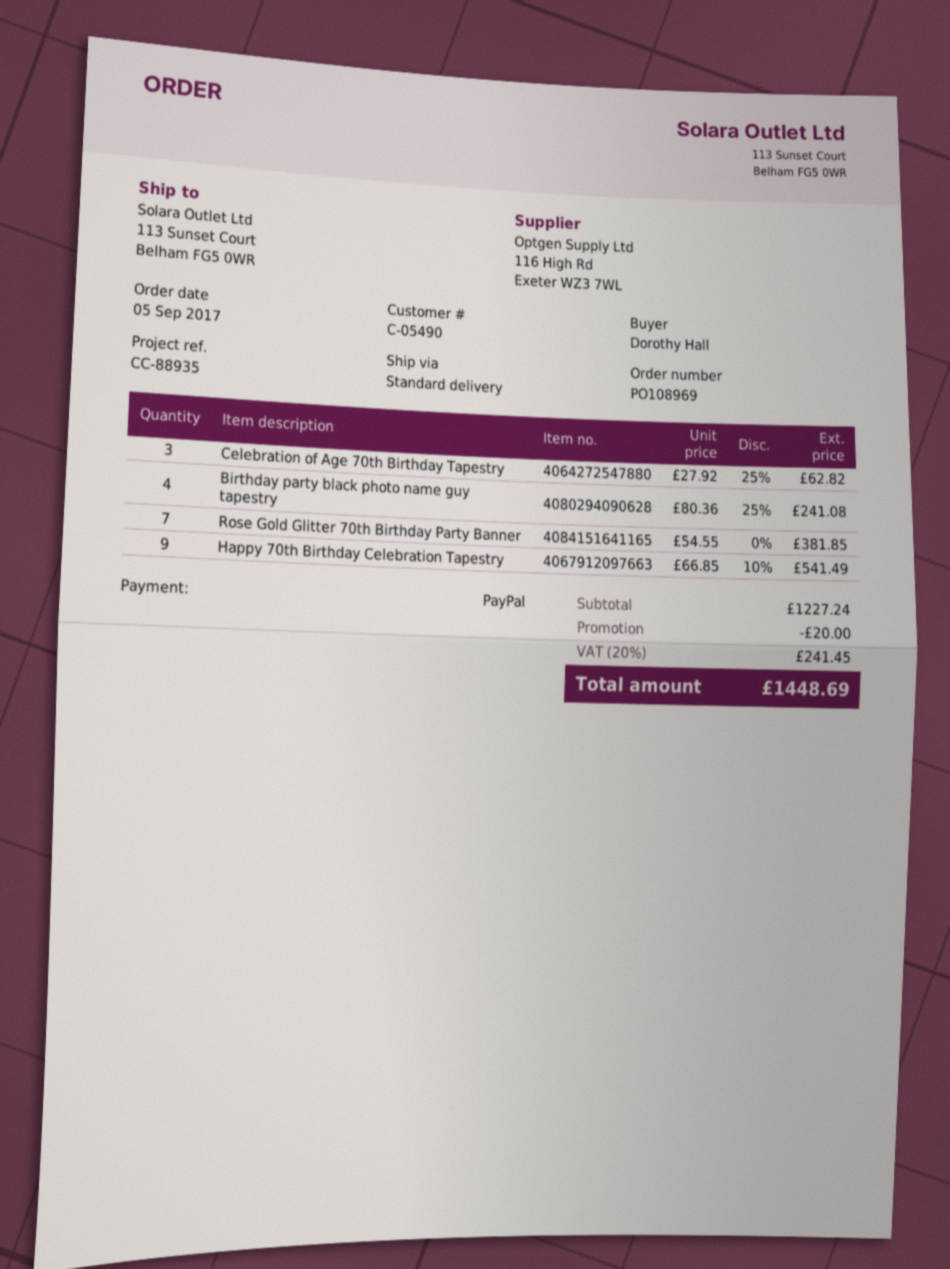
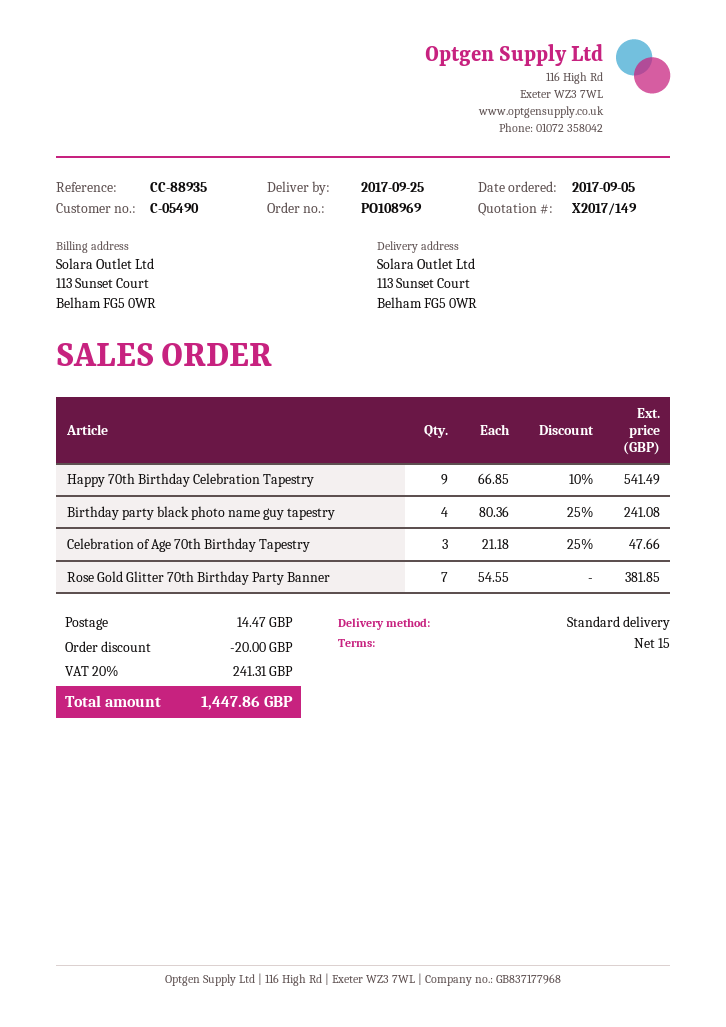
Celebration of Age 70th Birthday Tapestry: 3 x 27.92 - 25% = 62.82 -> 3 x 21.18 - 25% = 47.66
shipping: none -> 14.47
tax: 20% = 241.45 -> 20% = 241.31
total: 1448.69 -> 1447.86

